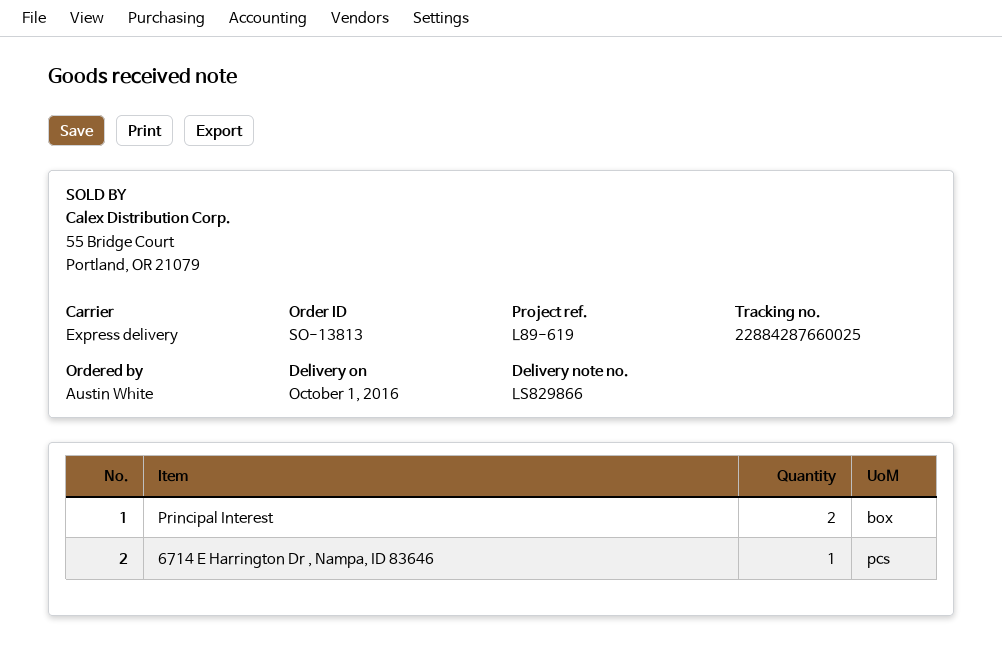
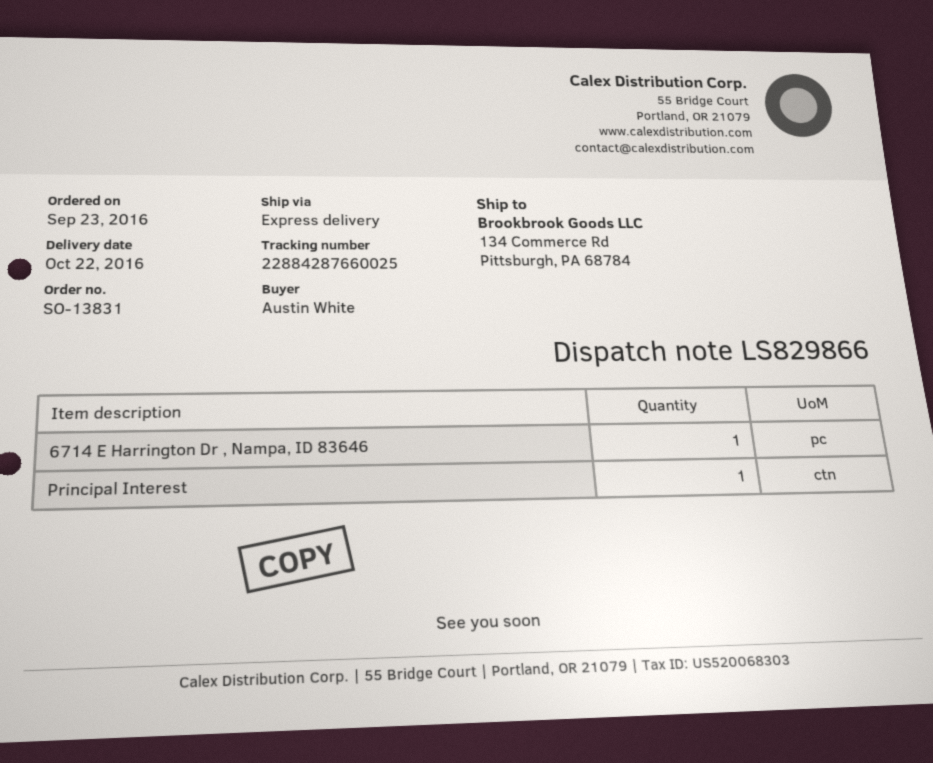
order number: SO-13813 -> SO-13831
delivery date: 2016-10-01 -> 2016-10-22
Principal Interest: 2 -> 1

